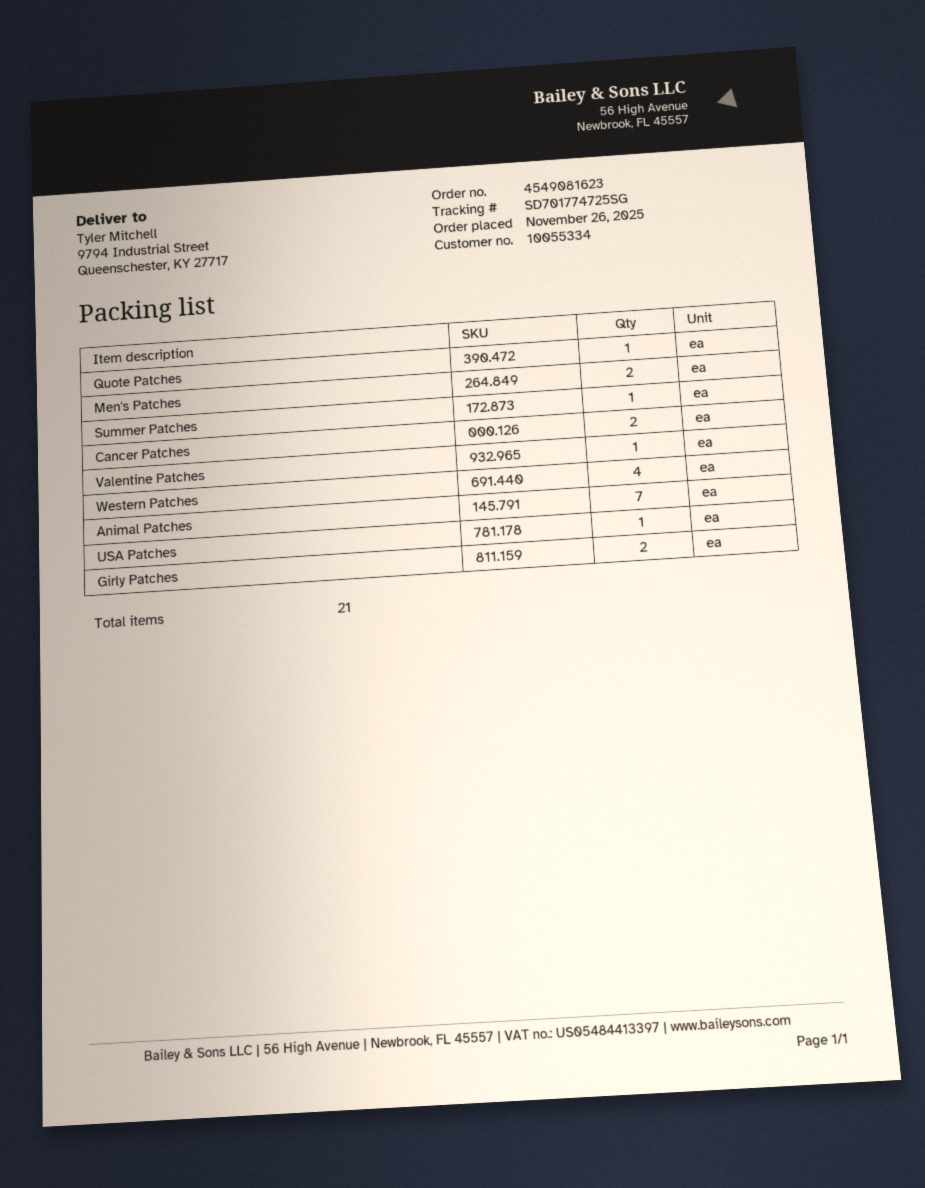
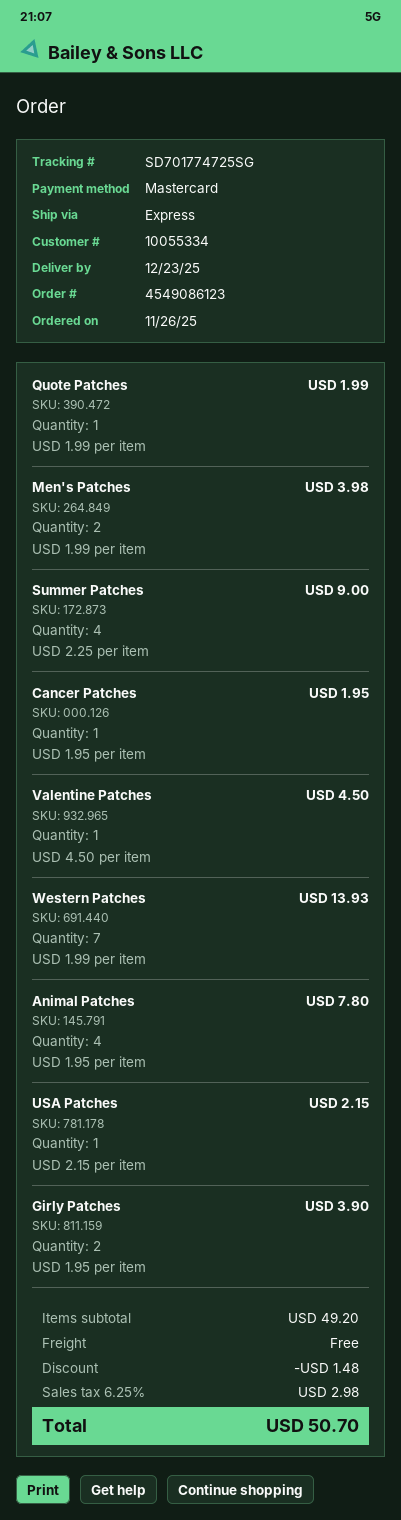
order number: 4549081623 -> 4549086123
Summer Patches: 1 -> 4
Cancer Patches: 2 -> 1
Western Patches: 4 -> 7
Animal Patches: 7 -> 4

